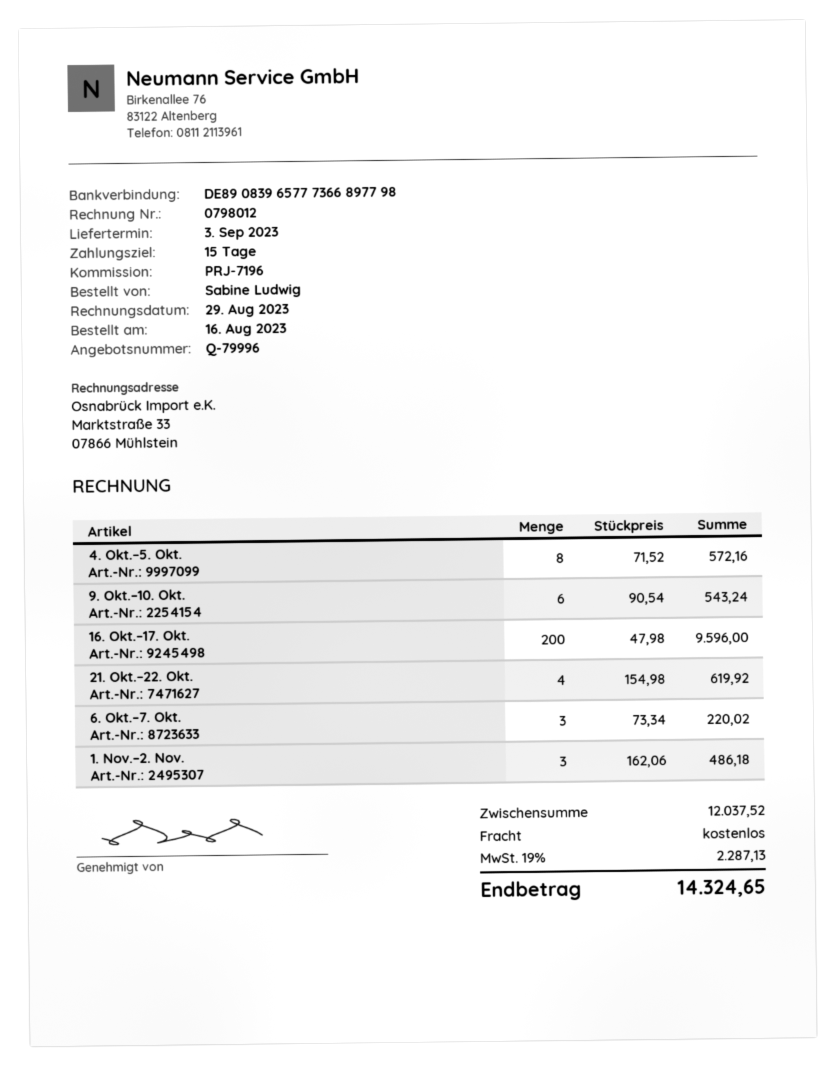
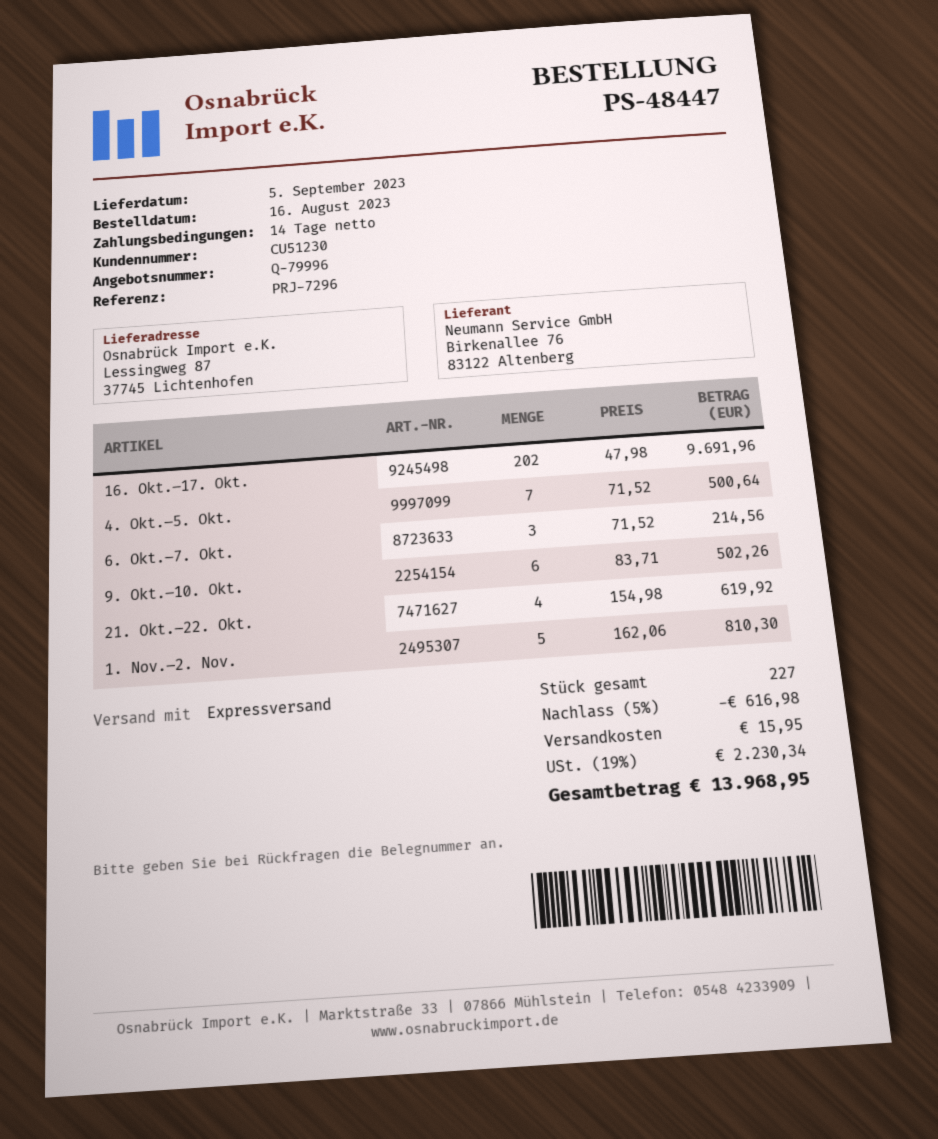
delivery date: 2023-09-03 -> 2023-09-05
payment terms: 15 days -> 14 days
reference: PRJ-7196 -> PRJ-7296
4. Okt.–5. Okt.: 8 x 71.52 = 572.16 -> 7 x 71.52 = 500.64
9. Okt.–10. Okt.: 6 x 90.54 = 543.24 -> 6 x 83.71 = 502.26
16. Okt.–17. Okt.: 200 x 47.98 = 9596.00 -> 202 x 47.98 = 9691.96
6. Okt.–7. Okt.: 3 x 73.34 = 220.02 -> 3 x 71.52 = 214.56
1. Nov.–2. Nov.: 3 x 162.06 = 486.18 -> 5 x 162.06 = 810.30
discount: none -> 5% = 616.98
shipping: 0.00 -> 15.95
tax: 19% = 2287.13 -> 19% = 2230.34
total: 14324.65 -> 13968.95

